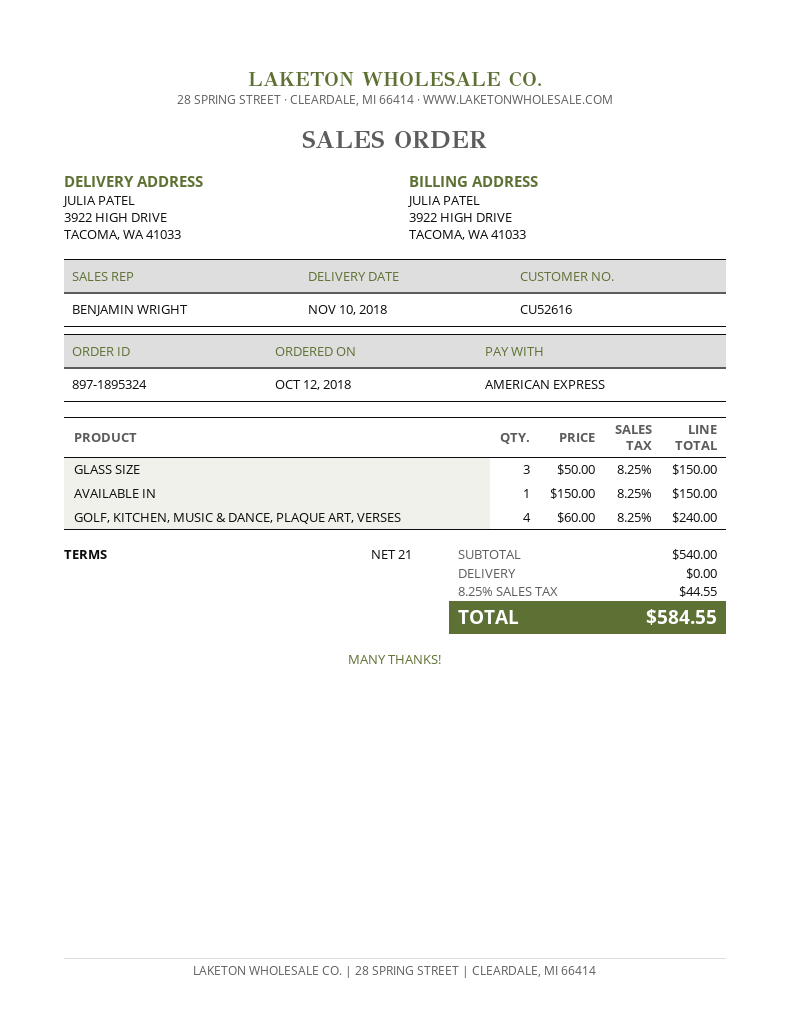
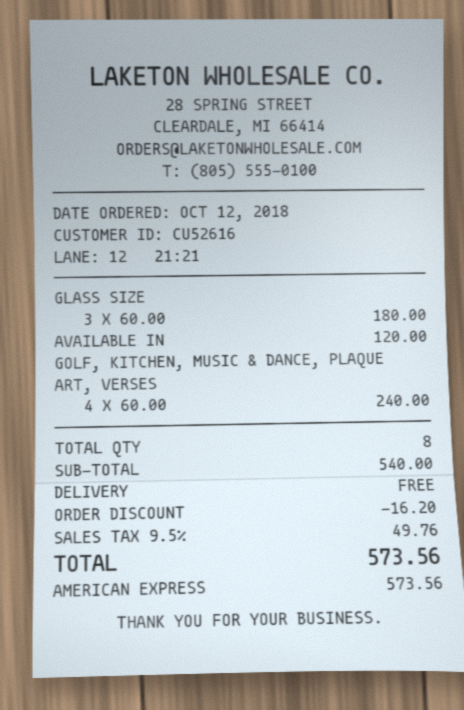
GLASS SIZE: 3 x 50.00 = 150.00 -> 3 x 60.00 = 180.00
AVAILABLE IN: 1 x 150.00 = 150.00 -> 1 x 120.00 = 120.00
discount: none -> 16.20
tax: 8.25% = 44.55 -> 9.5% = 49.76
total: 584.55 -> 573.56

